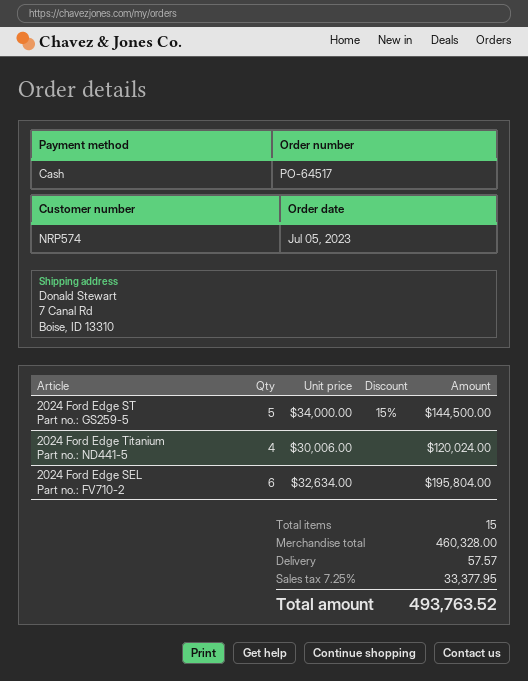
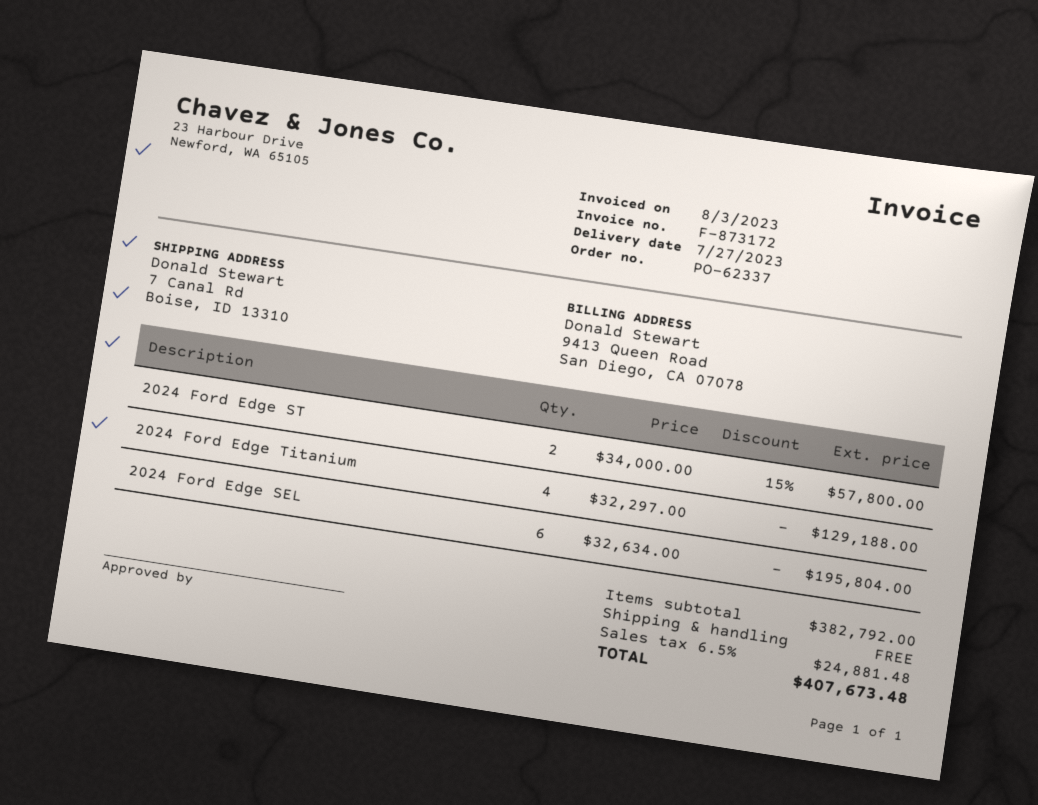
order number: PO-64517 -> PO-62337
2024 Ford Edge ST: 5 x 34000.00 - 15% = 144500.00 -> 2 x 34000.00 - 15% = 57800.00
2024 Ford Edge Titanium: 4 x 30006.00 = 120024.00 -> 4 x 32297.00 = 129188.00
subtotal: 460328.00 -> 382792.00
shipping: 57.57 -> 0.00
tax: 7.25% = 33377.95 -> 6.5% = 24881.48
total: 493763.52 -> 407673.48

